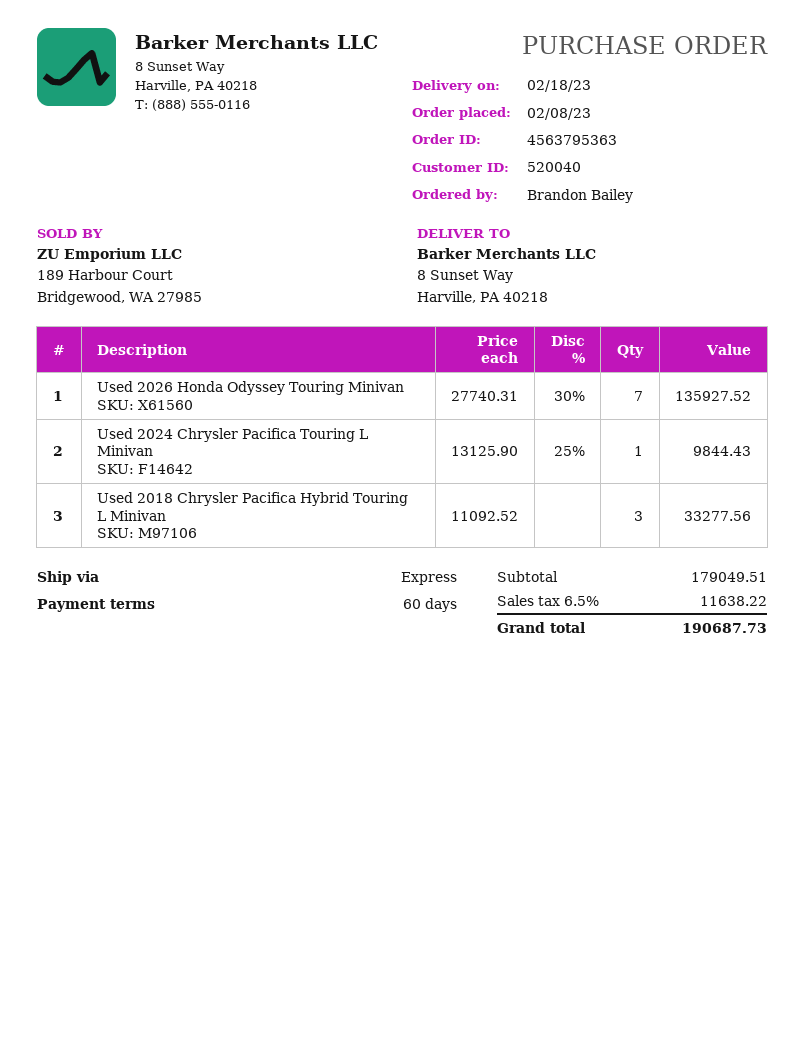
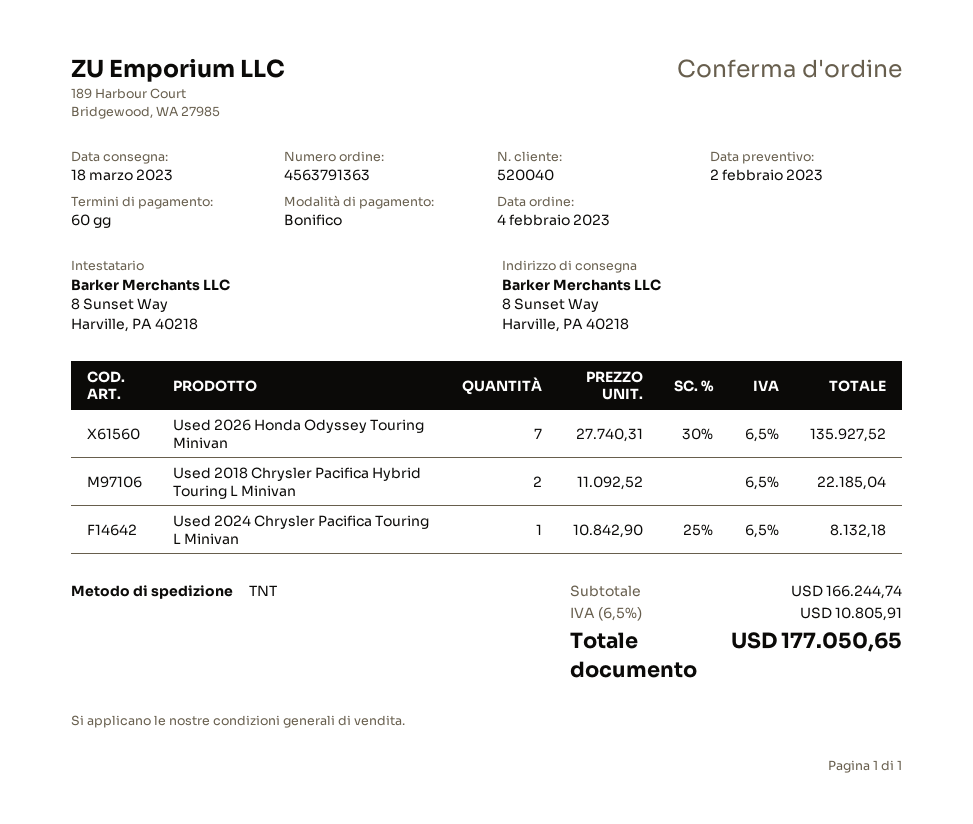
order number: 4563795363 -> 4563791363
order date: 2023-02-08 -> 2023-02-04
delivery date: 2023-02-18 -> 2023-03-18
shipping method: express -> TNT
Used 2024 Chrysler Pacifica Touring L Minivan: 1 x 13125.90 - 25% = 9844.43 -> 1 x 10842.90 - 25% = 8132.18
Used 2018 Chrysler Pacifica Hybrid Touring L Minivan: 3 x 11092.52 = 33277.56 -> 2 x 11092.52 = 22185.04
subtotal: 179049.51 -> 166244.74
tax: 6.5% = 11638.22 -> 6.5% = 10805.91
total: 190687.73 -> 177050.65

